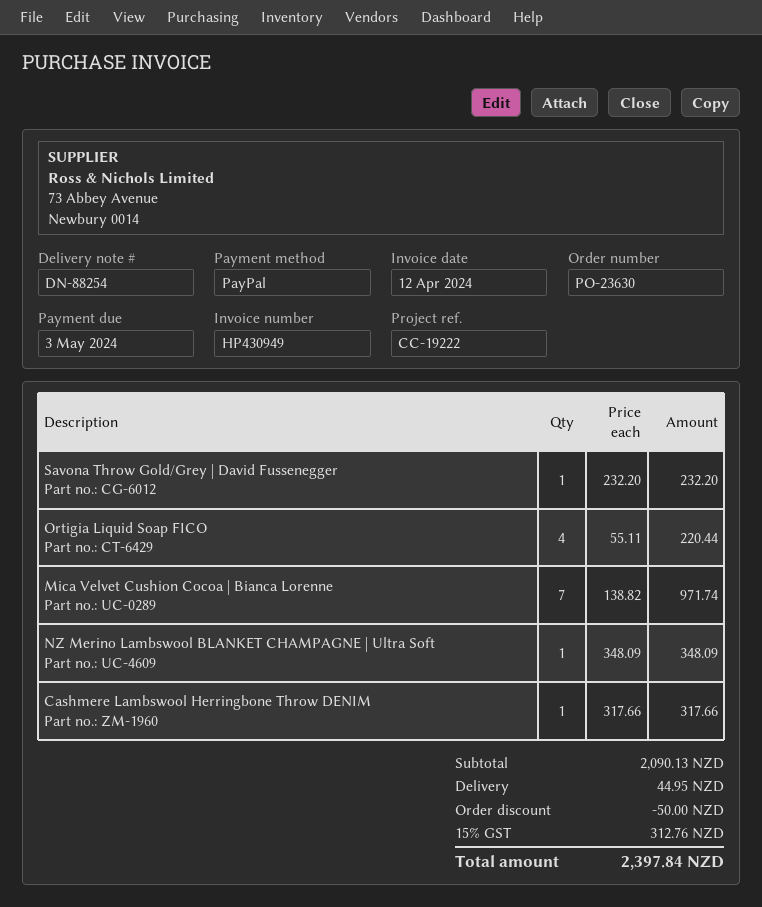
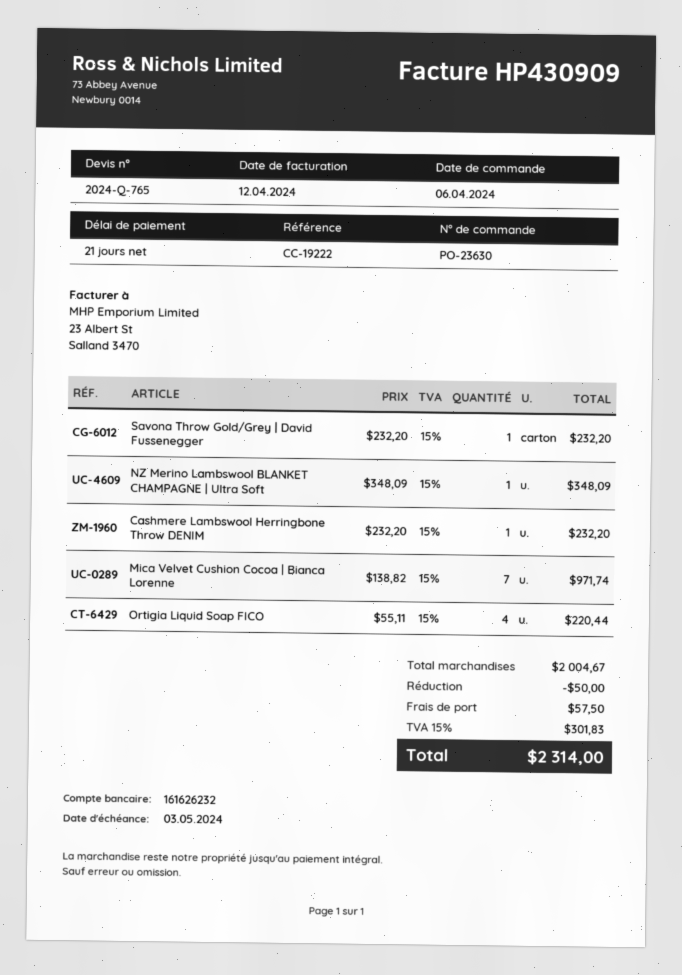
invoice number: HP430949 -> HP430909
Cashmere Lambswool Herringbone Throw DENIM: 1 x 317.66 = 317.66 -> 1 x 232.20 = 232.20
subtotal: 2090.13 -> 2004.67
shipping: 44.95 -> 57.50
tax: 15% = 312.76 -> 15% = 301.83
total: 2397.84 -> 2314.00

